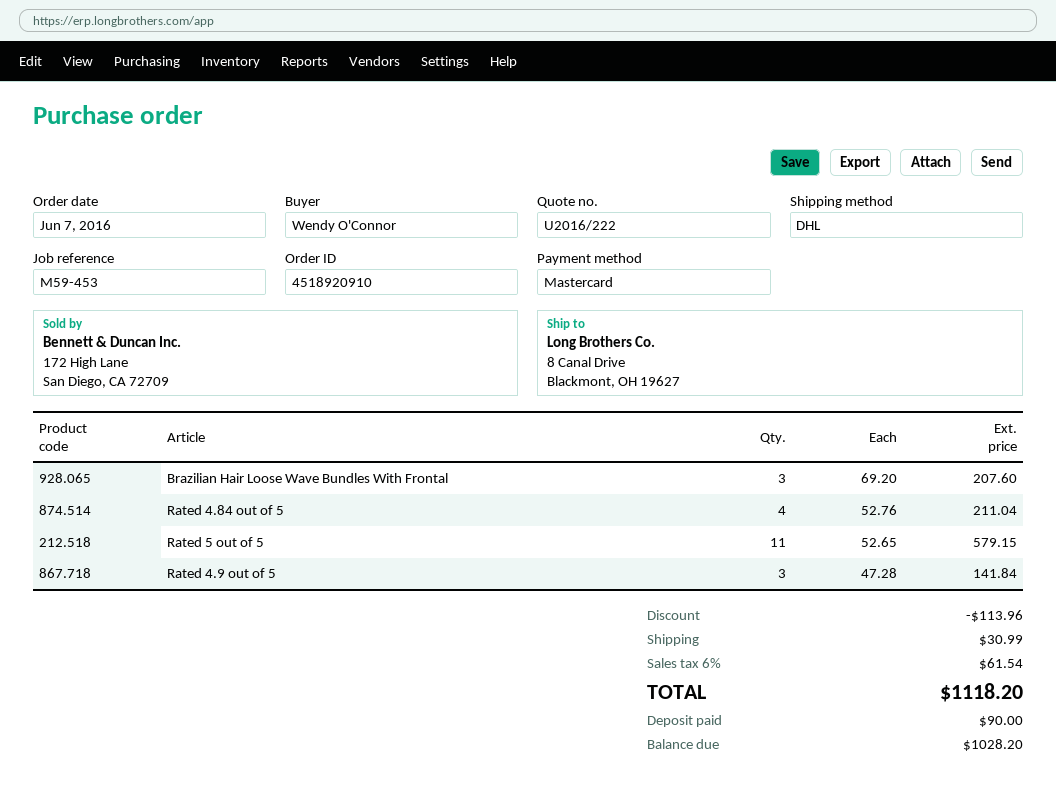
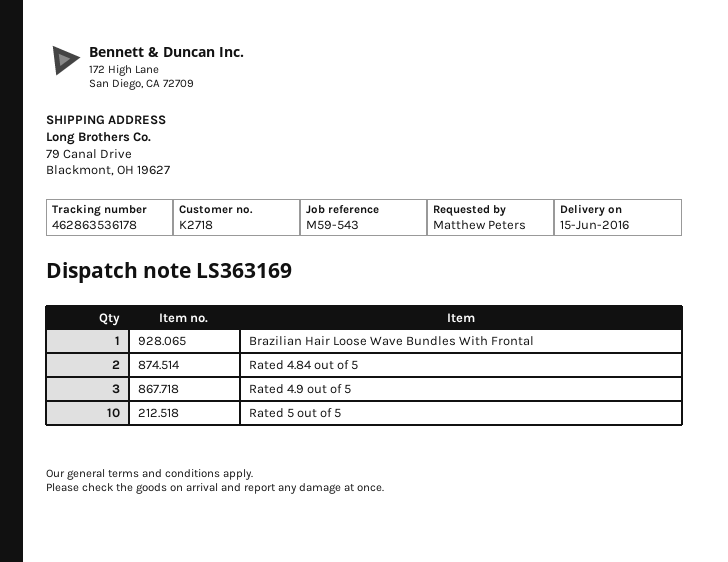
reference: M59-453 -> M59-543
ordered by: Wendy O'Connor -> Matthew Peters
ship to: 8 Canal Drive, Blackmont, OH 19627 -> 79 Canal Drive, Blackmont, OH 19627
Brazilian Hair Loose Wave Bundles With Frontal: 3 -> 1
Rated 4.84 out of 5: 4 -> 2
Rated 5 out of 5: 11 -> 10

